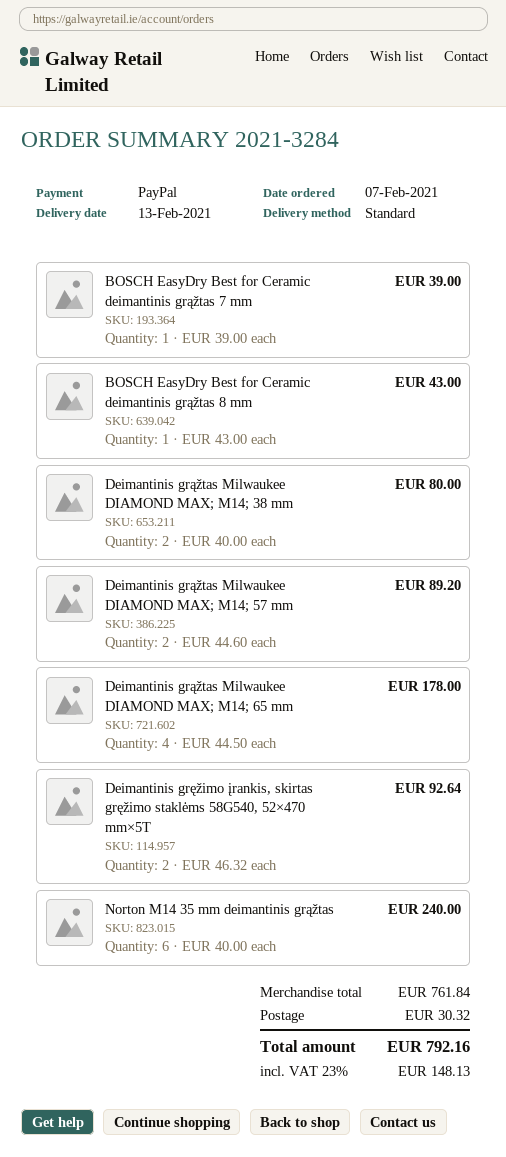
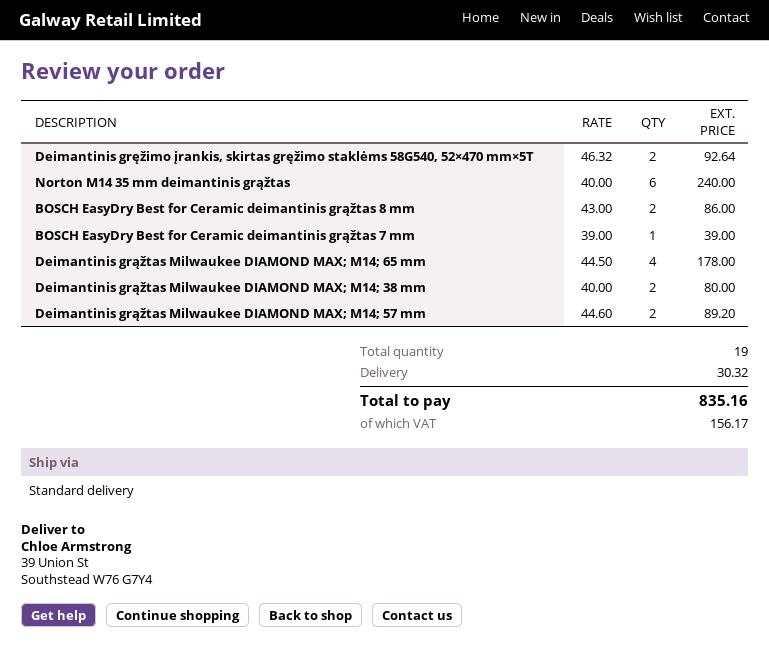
BOSCH EasyDry Best for Ceramic deimantinis grąžtas 8 mm: 1 x 43.00 = 43.00 -> 2 x 43.00 = 86.00
tax: 148.13 -> 156.17
total: 792.16 -> 835.16

